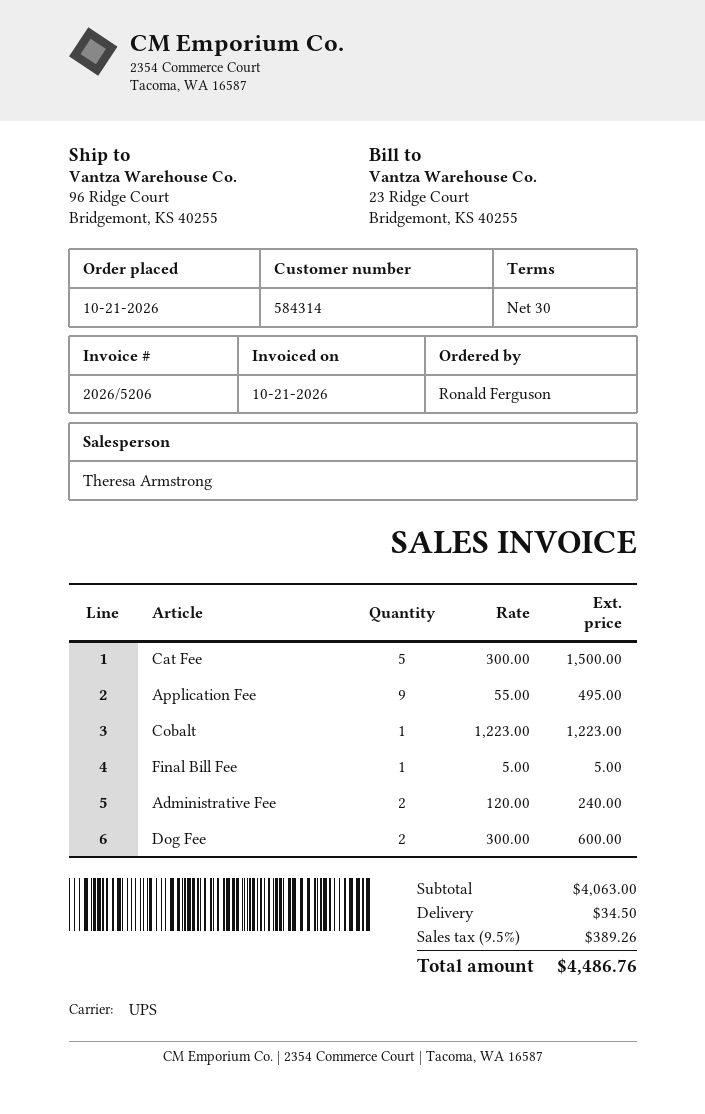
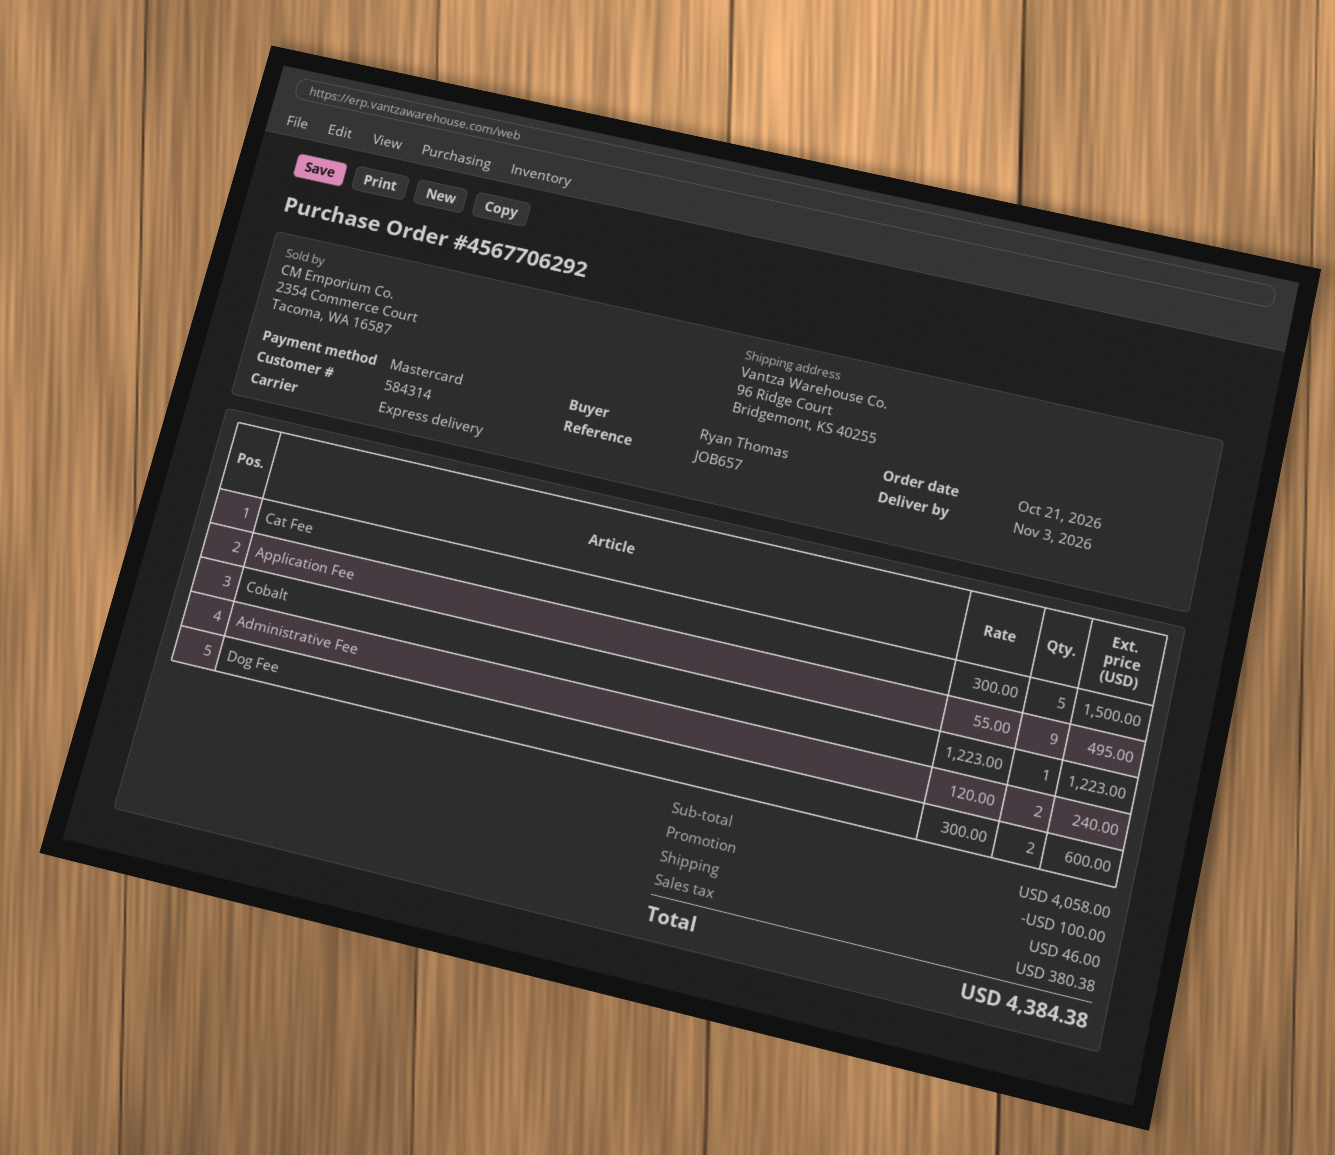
ordered by: Ronald Ferguson -> Ryan Thomas
shipping method: UPS -> express
Final Bill Fee: 1 x 5.00 = 5.00 -> none
subtotal: 4063.00 -> 4058.00
discount: none -> 100.00
shipping: 34.50 -> 46.00
tax: 389.26 -> 380.38
total: 4486.76 -> 4384.38

